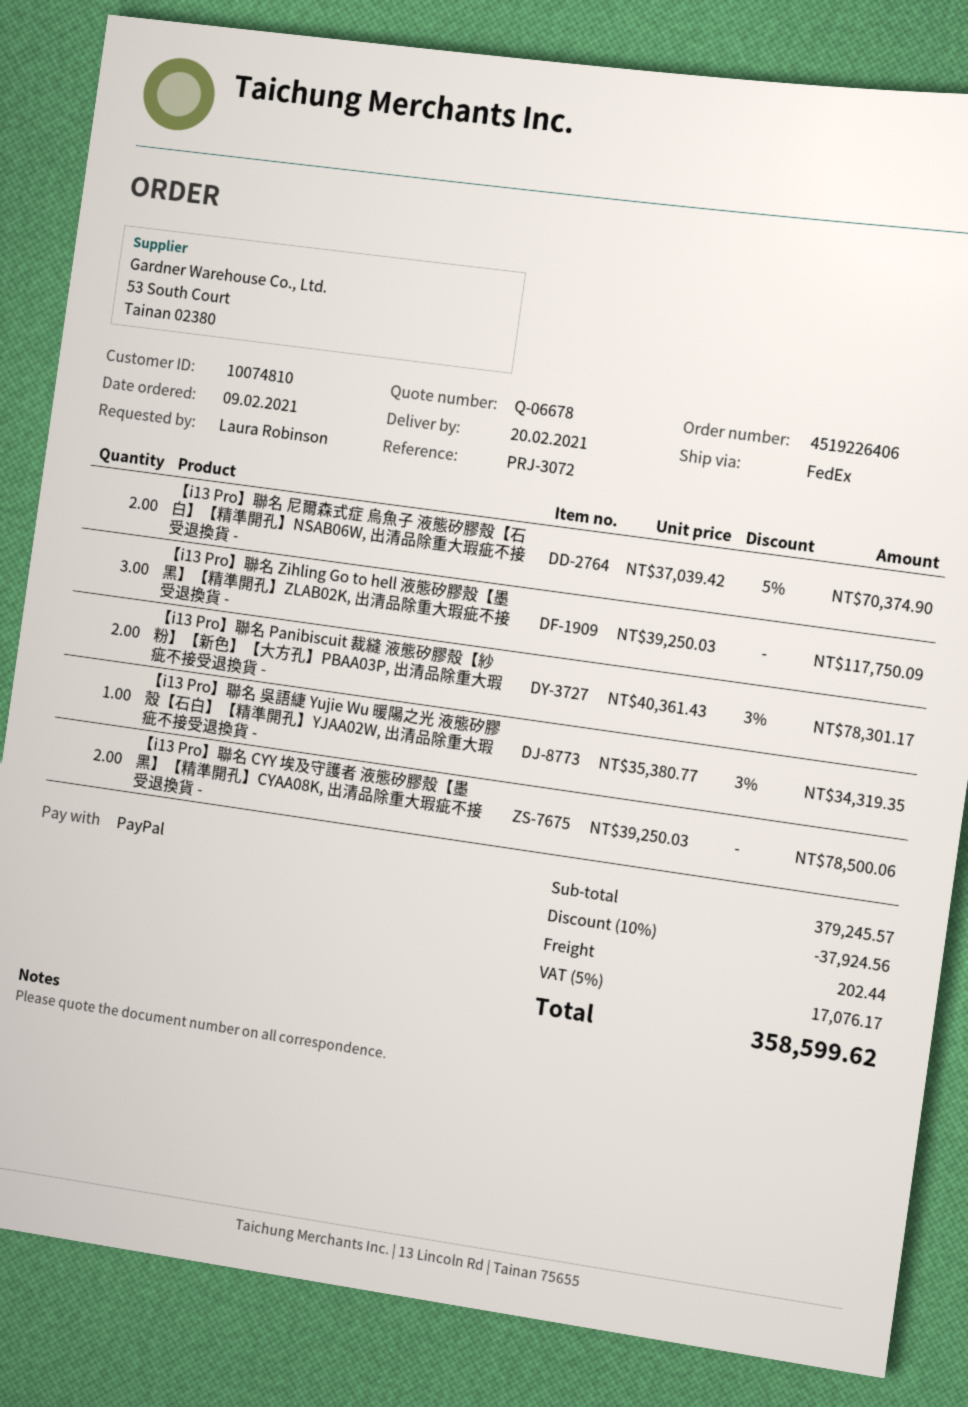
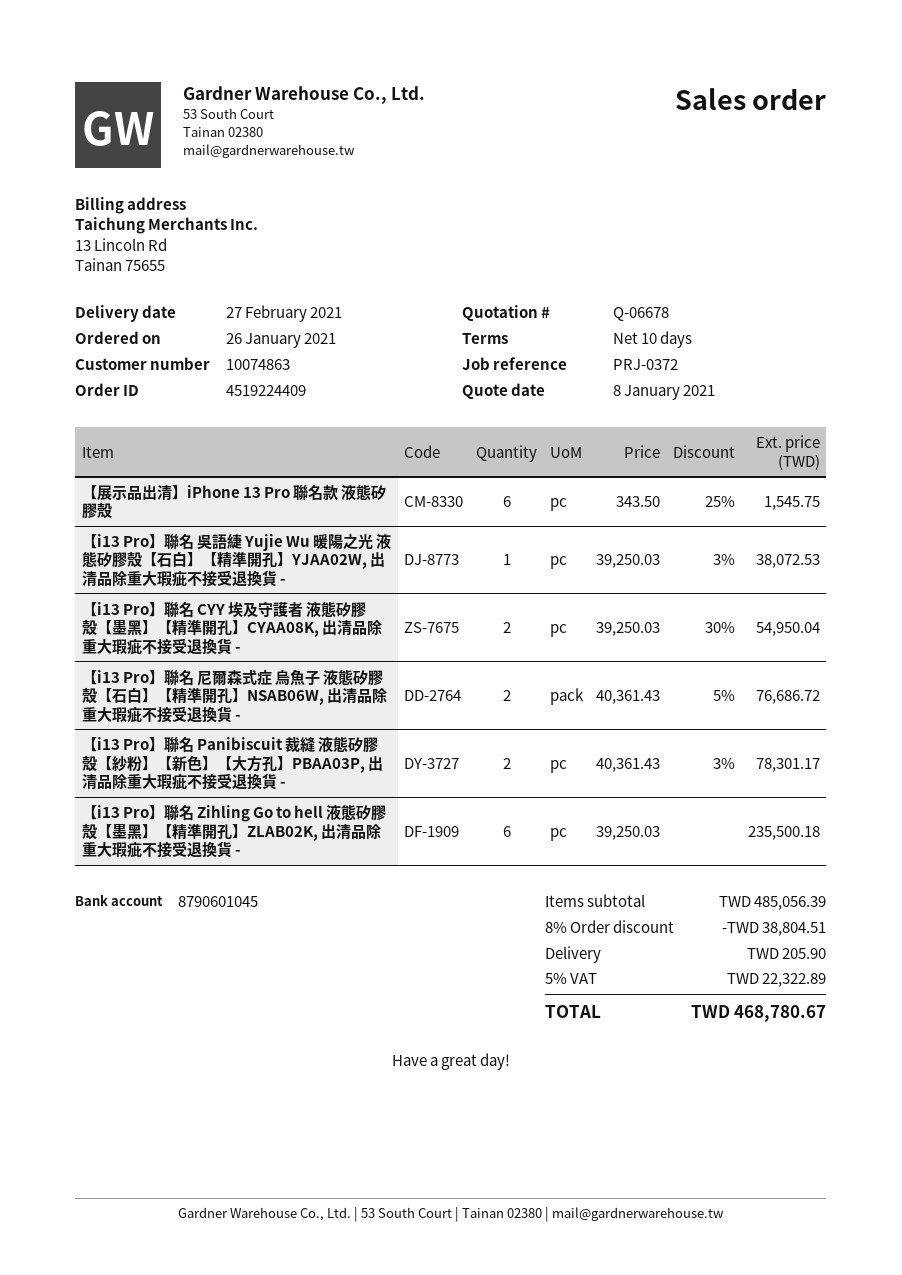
order number: 4519226406 -> 4519224409
order date: 2021-02-09 -> 2021-01-26
delivery date: 2021-02-20 -> 2021-02-27
customer number: 10074810 -> 10074863
reference: PRJ-3072 -> PRJ-0372
【i13 Pro】聯名 尼爾森式症 烏魚子 液態矽膠殼【石白】【精準開孔】NSAB06W, 出清品除重大瑕疵不接受退換貨 -: 2 x 37039.42 - 5% = 70374.90 -> 2 x 40361.43 - 5% = 76686.72
【i13 Pro】聯名 Zihling Go to hell 液態矽膠殼【墨黑】【精準開孔】ZLAB02K, 出清品除重大瑕疵不接受退換貨 -: 3 x 39250.03 = 117750.09 -> 6 x 39250.03 = 235500.18
【i13 Pro】聯名 吳語緁 Yujie Wu 暖陽之光 液態矽膠殼【石白】【精準開孔】YJAA02W, 出清品除重大瑕疵不接受退換貨 -: 1 x 35380.77 - 3% = 34319.35 -> 1 x 39250.03 - 3% = 38072.53
【i13 Pro】聯名 CYY 埃及守護者 液態矽膠殼【墨黑】【精準開孔】CYAA08K, 出清品除重大瑕疵不接受退換貨 -: 2 x 39250.03 = 78500.06 -> 2 x 39250.03 - 30% = 54950.04
【展示品出清】iPhone 13 Pro 聯名款 液態矽膠殼: none -> 6 x 343.50 - 25% = 1545.75
subtotal: 379245.57 -> 485056.39
discount: 10% = 37924.56 -> 8% = 38804.51
shipping: 202.44 -> 205.90
tax: 5% = 17076.17 -> 5% = 22322.89
total: 358599.62 -> 468780.67

